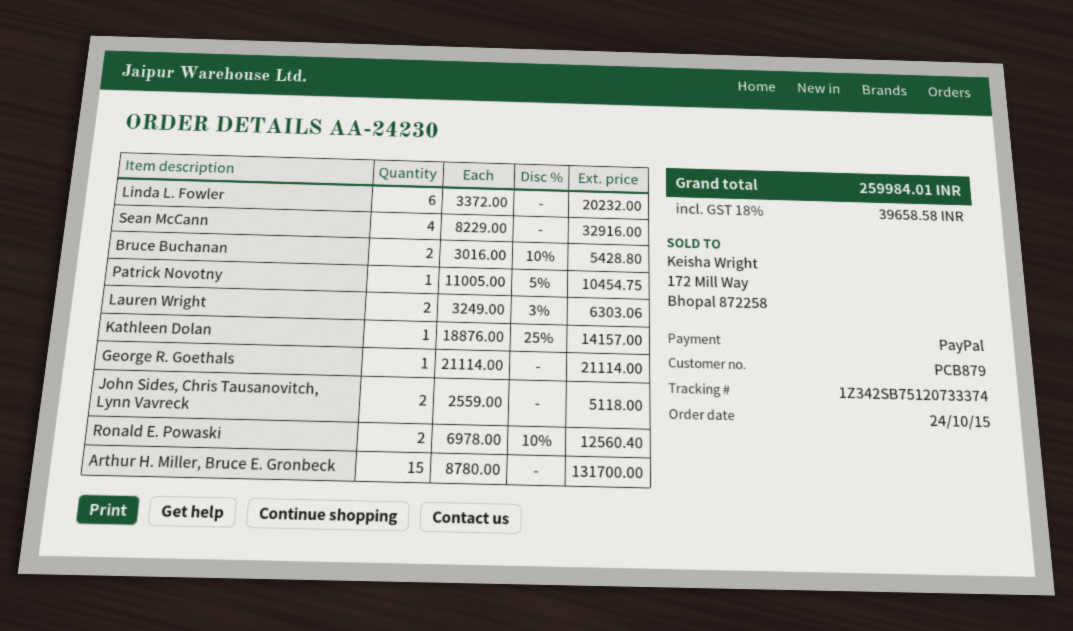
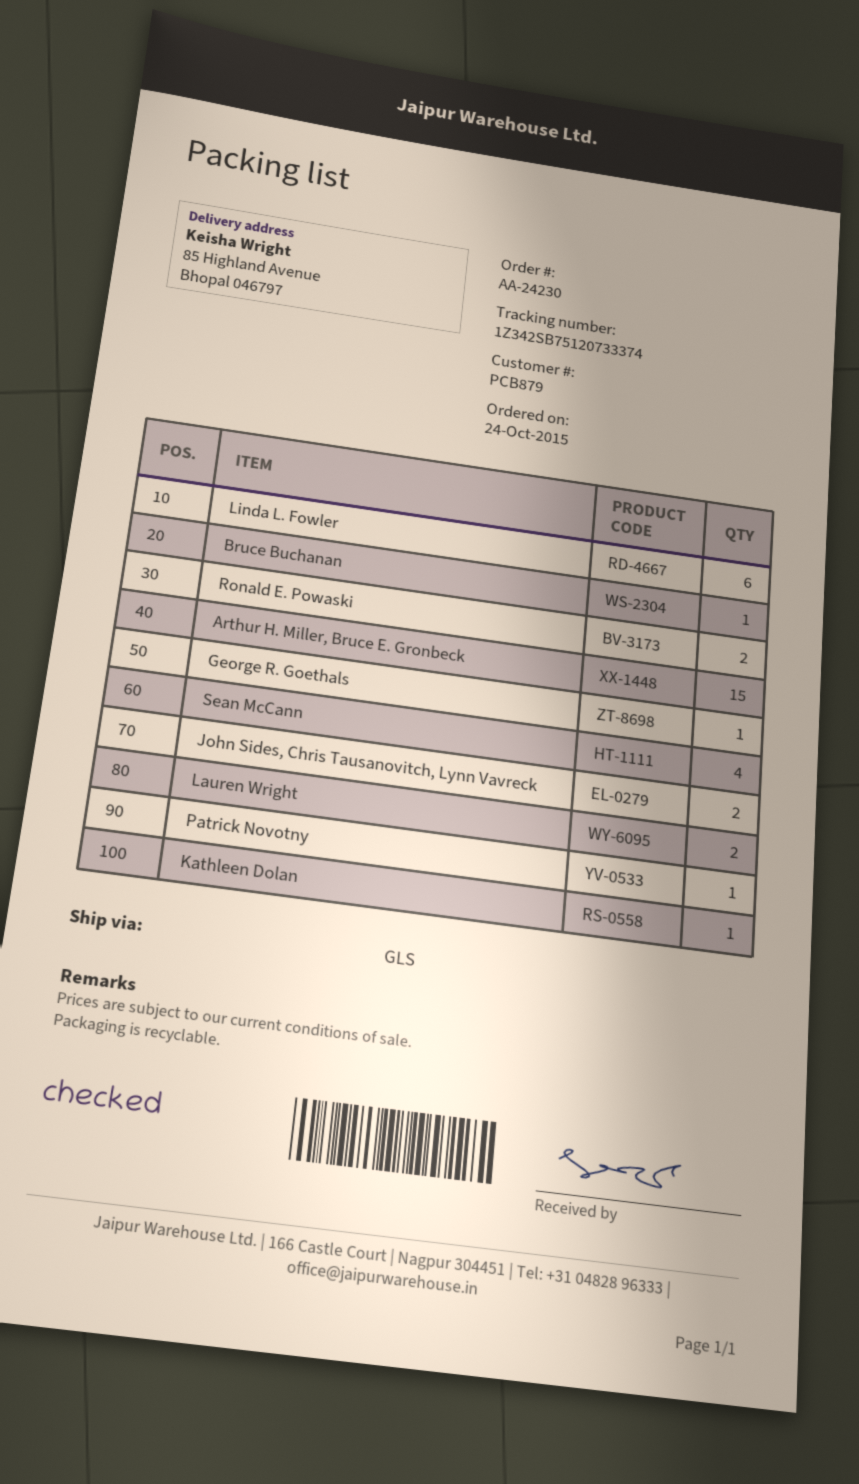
Bruce Buchanan: 2 -> 1

